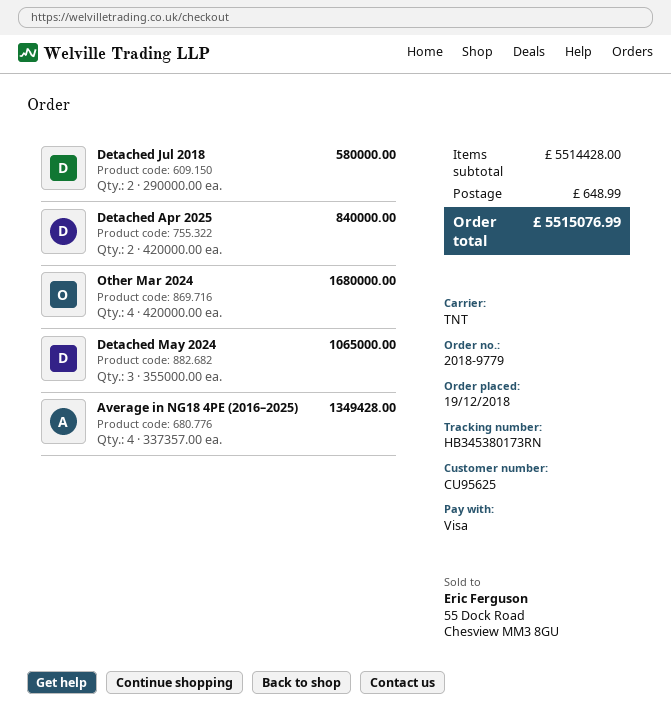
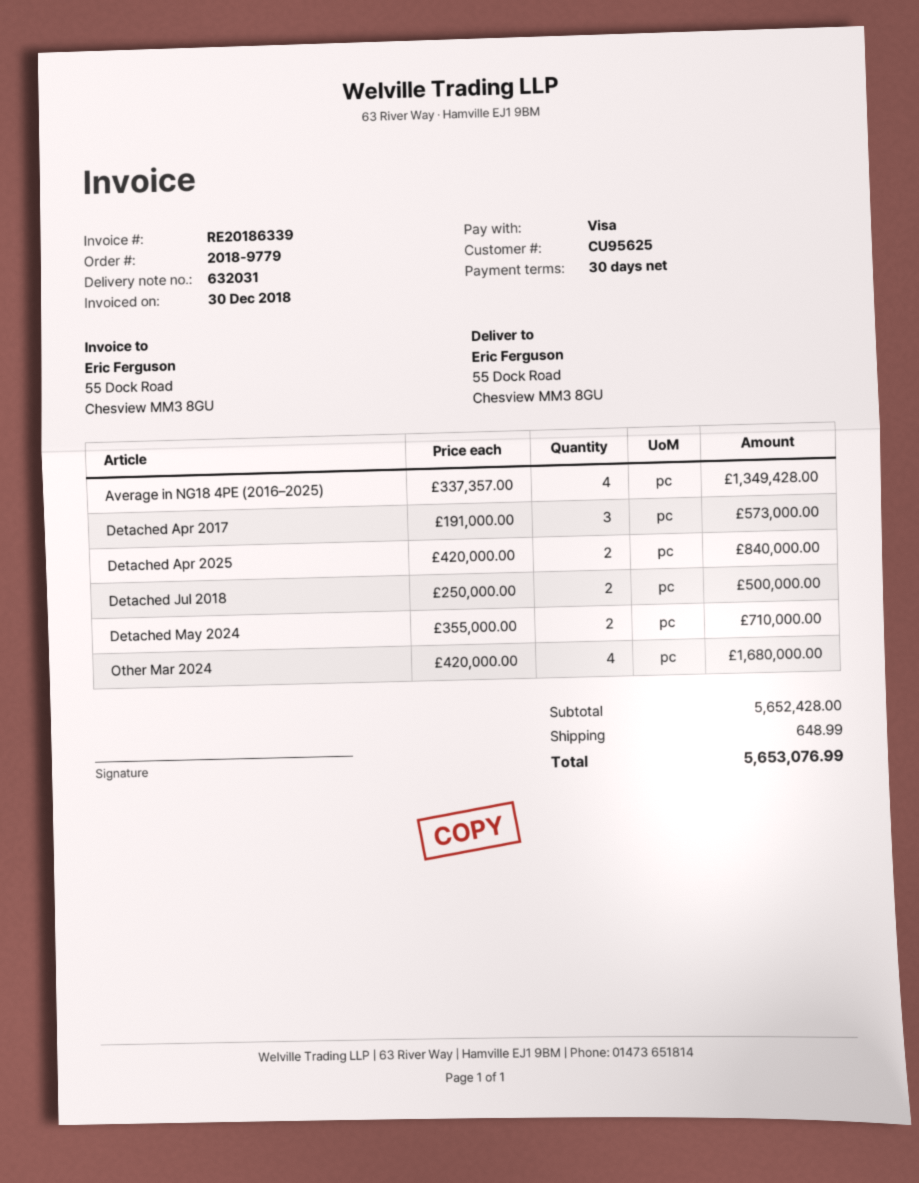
Detached Jul 2018: 2 x 290000.00 = 580000.00 -> 2 x 250000.00 = 500000.00
Detached May 2024: 3 x 355000.00 = 1065000.00 -> 2 x 355000.00 = 710000.00
Detached Apr 2017: none -> 3 x 191000.00 = 573000.00
subtotal: 5514428.00 -> 5652428.00
total: 5515076.99 -> 5653076.99

